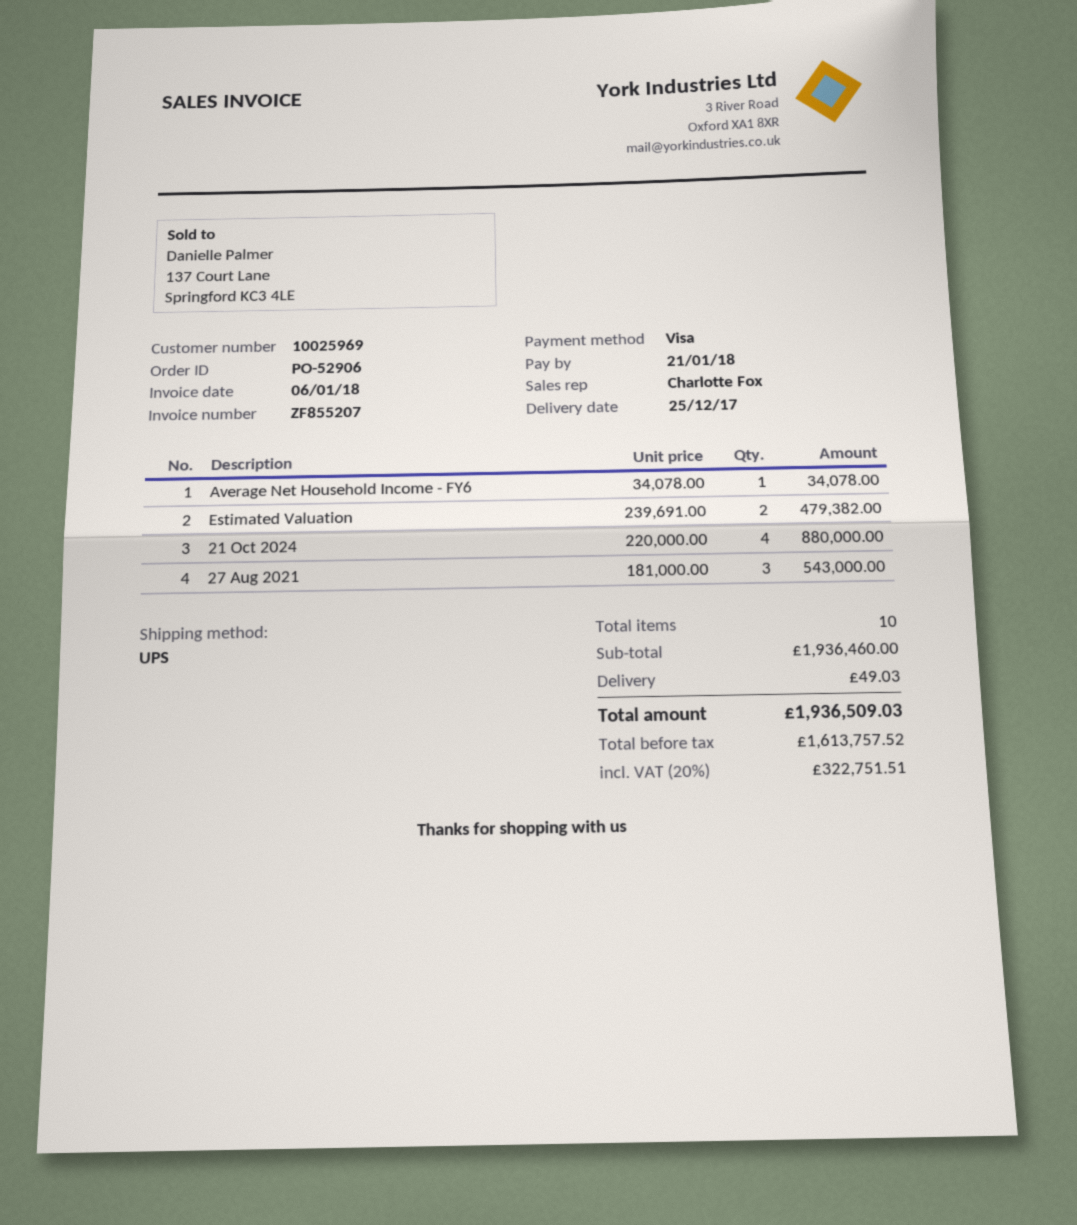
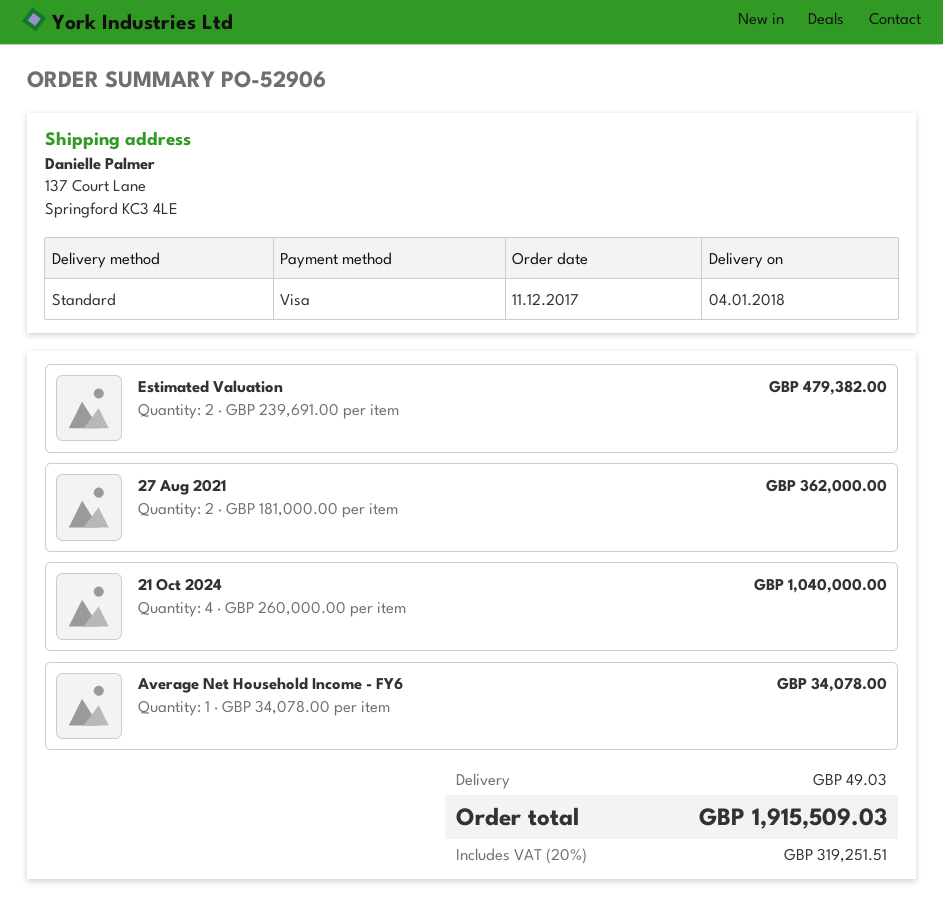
delivery date: 2017-12-25 -> 2018-01-04
shipping method: UPS -> standard
21 Oct 2024: 4 x 220000.00 = 880000.00 -> 4 x 260000.00 = 1040000.00
27 Aug 2021: 3 x 181000.00 = 543000.00 -> 2 x 181000.00 = 362000.00
tax: 20% = 322751.51 -> 20% = 319251.51
total: 1936509.03 -> 1915509.03

